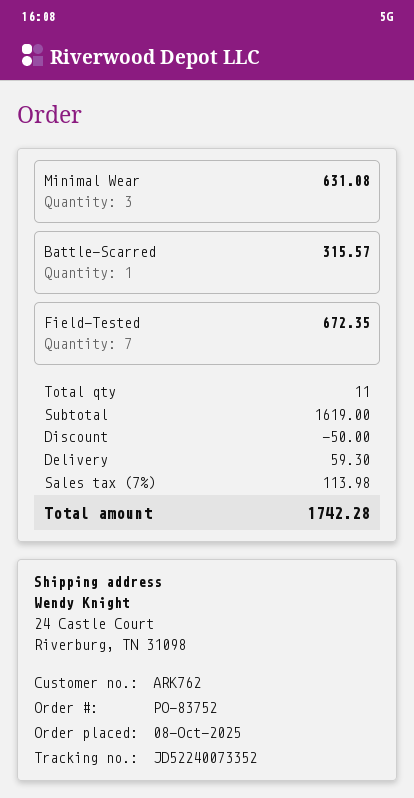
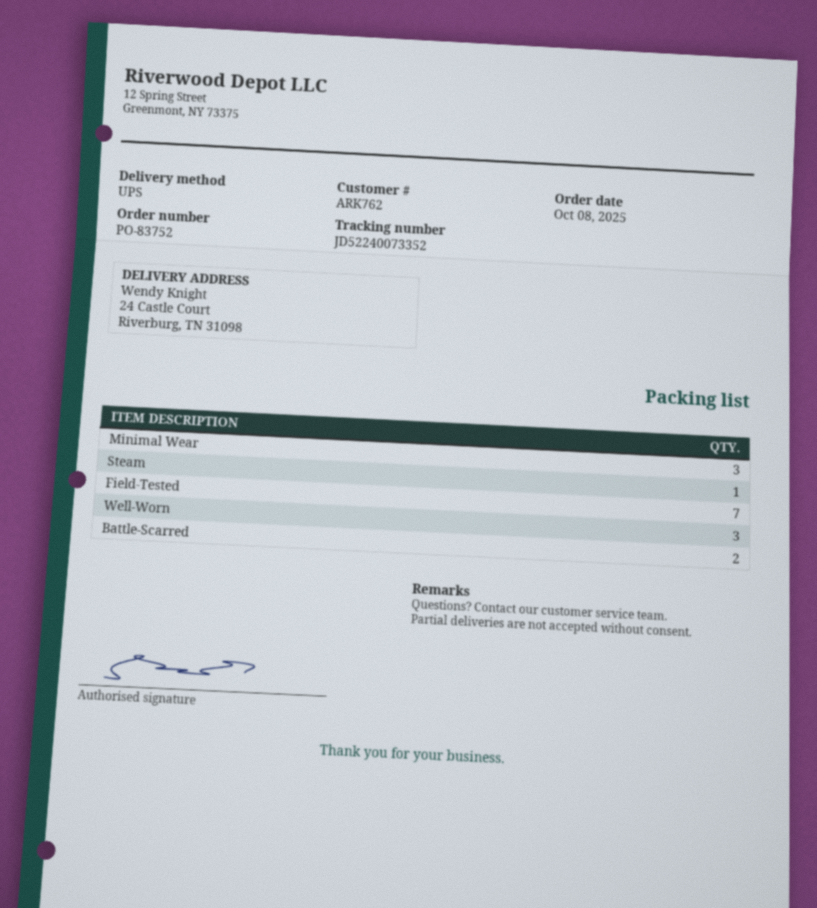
Battle-Scarred: 1 -> 2
Steam: none -> 1
Well-Worn: none -> 3

